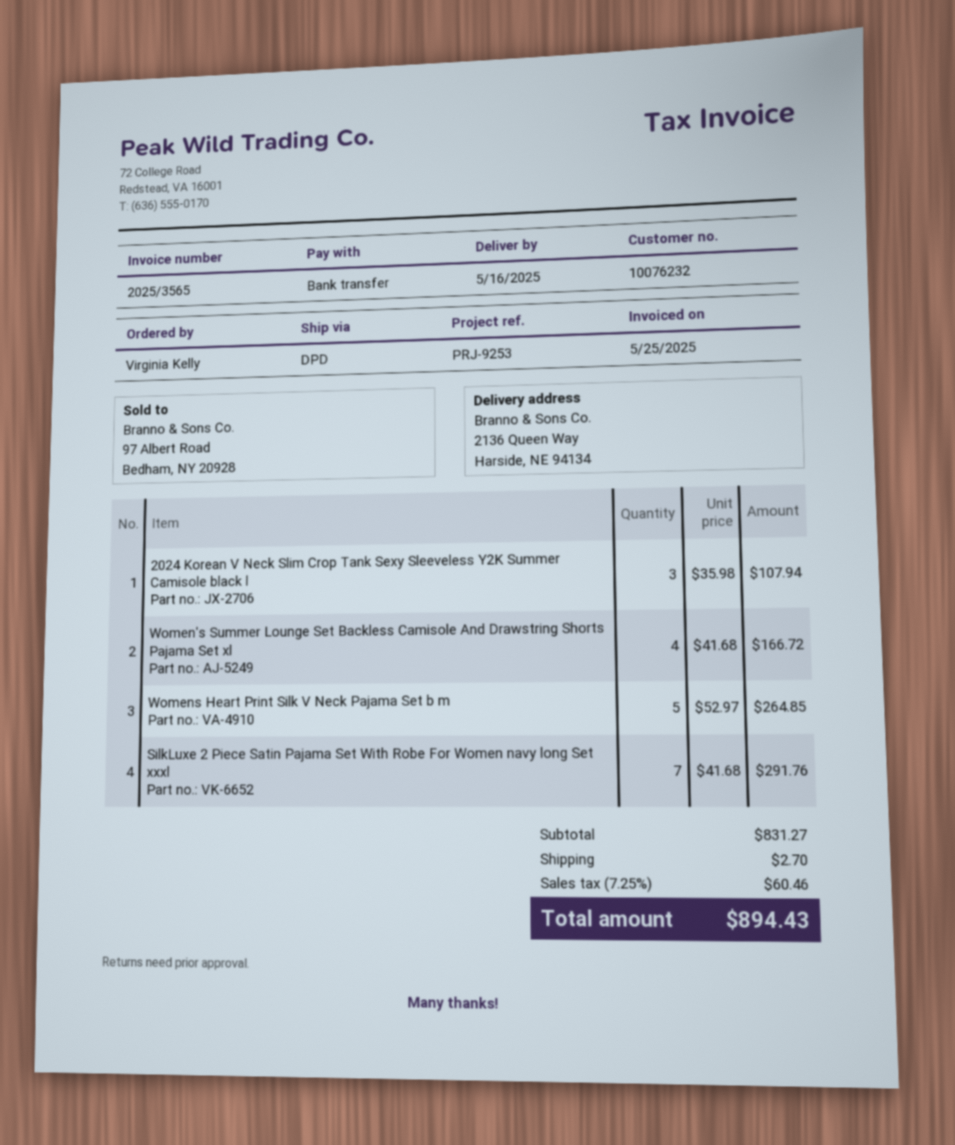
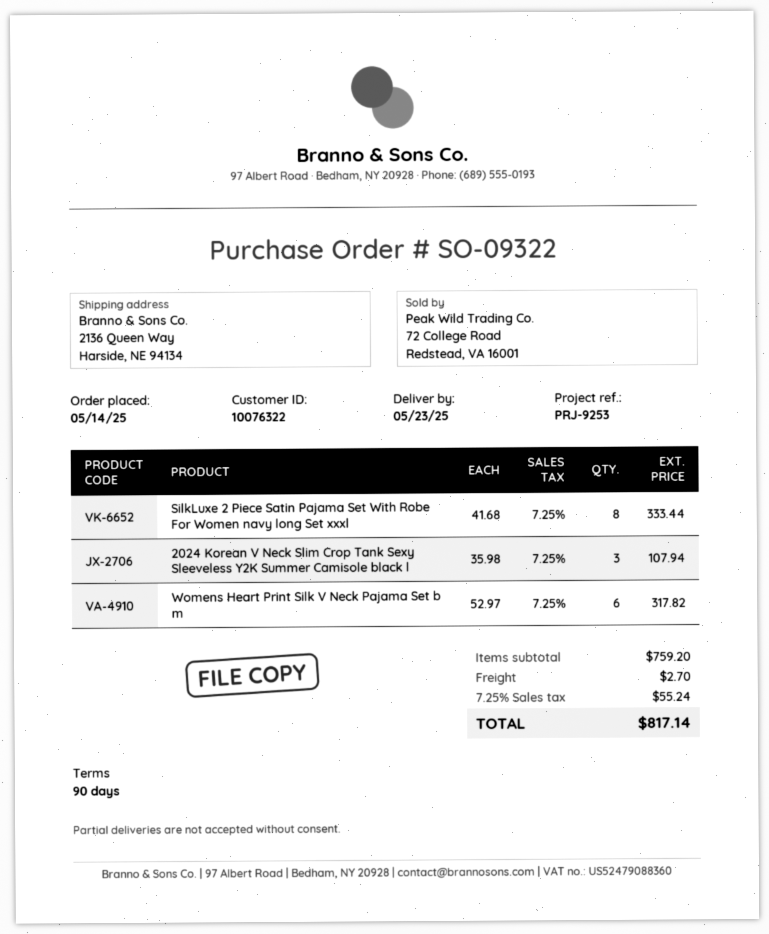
delivery date: 2025-05-16 -> 2025-05-23
customer number: 10076232 -> 10076322
Women's Summer Lounge Set Backless Camisole And Drawstring Shorts Pajama Set xl: 4 x 41.68 = 166.72 -> none
Womens Heart Print Silk V Neck Pajama Set b m: 5 x 52.97 = 264.85 -> 6 x 52.97 = 317.82
SilkLuxe 2 Piece Satin Pajama Set With Robe For Women navy long Set xxxl: 7 x 41.68 = 291.76 -> 8 x 41.68 = 333.44
subtotal: 831.27 -> 759.20
tax: 7.25% = 60.46 -> 7.25% = 55.24
total: 894.43 -> 817.14

